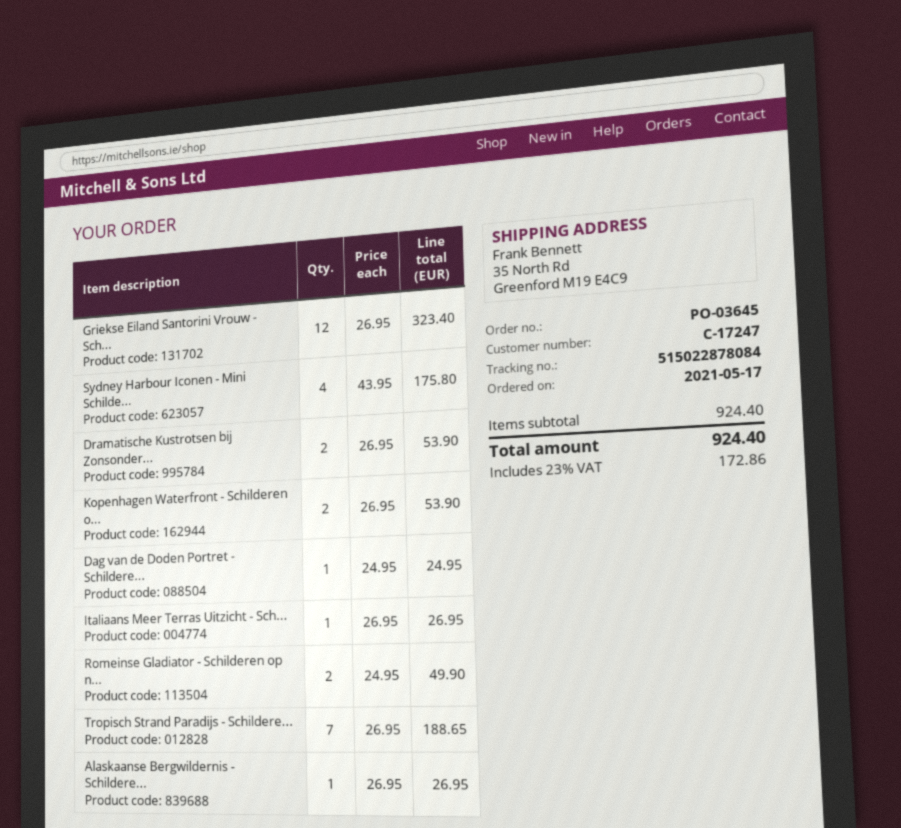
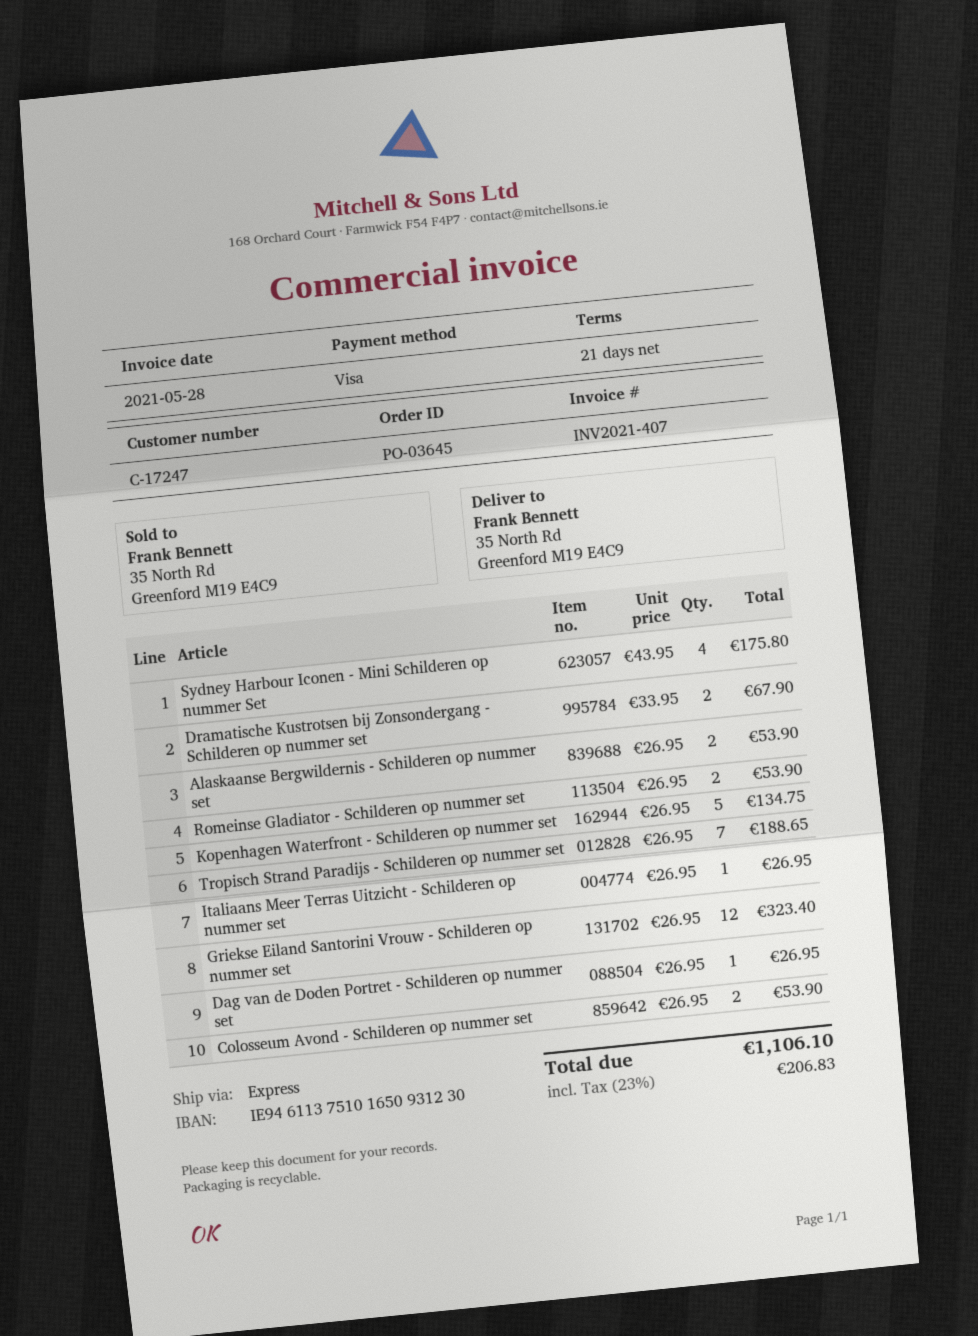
Dramatische Kustrotsen bij Zonsonder...: 2 x 26.95 = 53.90 -> 2 x 33.95 = 67.90
Kopenhagen Waterfront - Schilderen o...: 2 x 26.95 = 53.90 -> 5 x 26.95 = 134.75
Dag van de Doden Portret - Schildere...: 1 x 24.95 = 24.95 -> 1 x 26.95 = 26.95
Romeinse Gladiator - Schilderen op n...: 2 x 24.95 = 49.90 -> 2 x 26.95 = 53.90
Alaskaanse Bergwildernis - Schildere...: 1 x 26.95 = 26.95 -> 2 x 26.95 = 53.90
Colosseum Avond - Schilderen op nummer set: none -> 2 x 26.95 = 53.90
tax: 23% = 172.86 -> 23% = 206.83
total: 924.40 -> 1106.10

